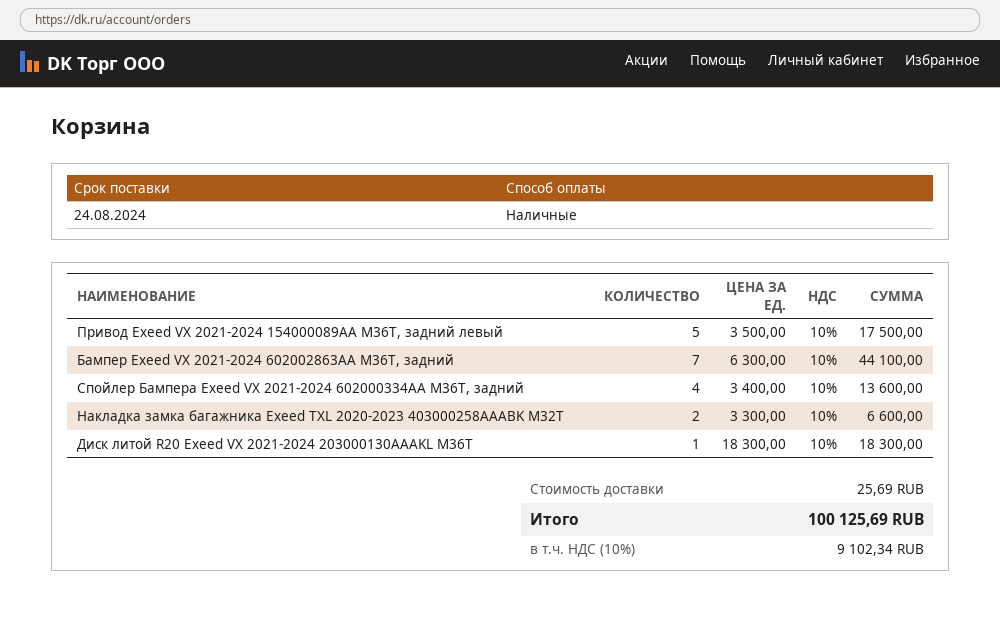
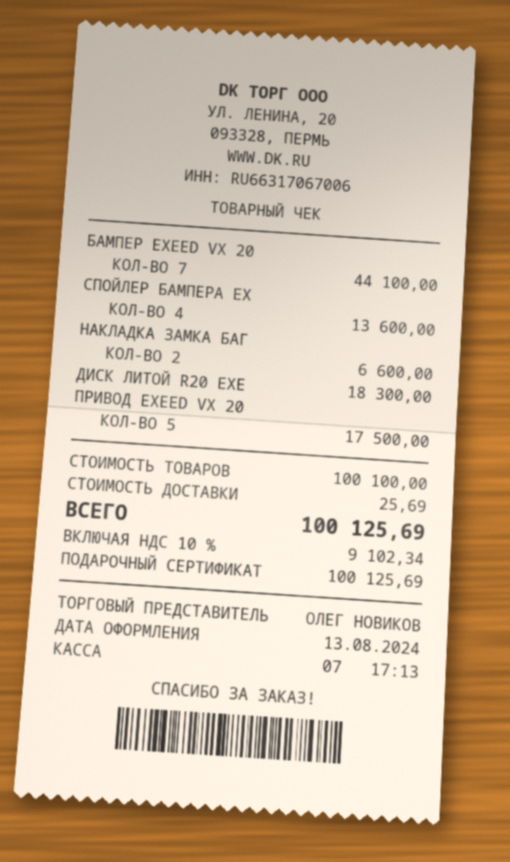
payment method: cash -> gift card

